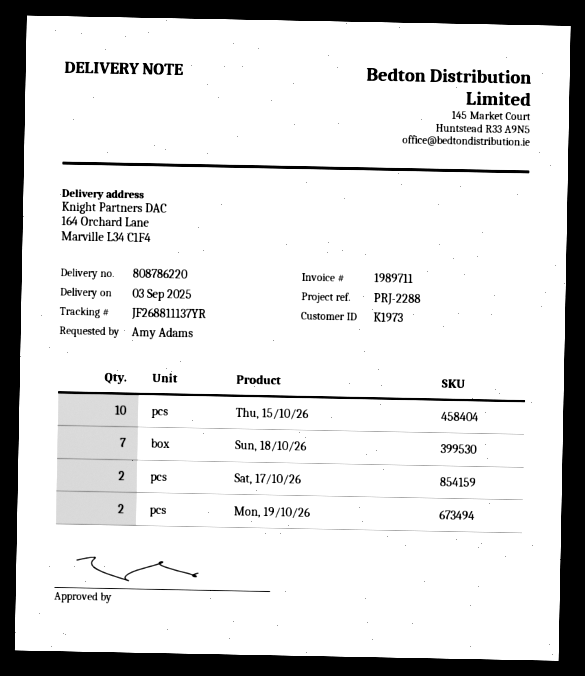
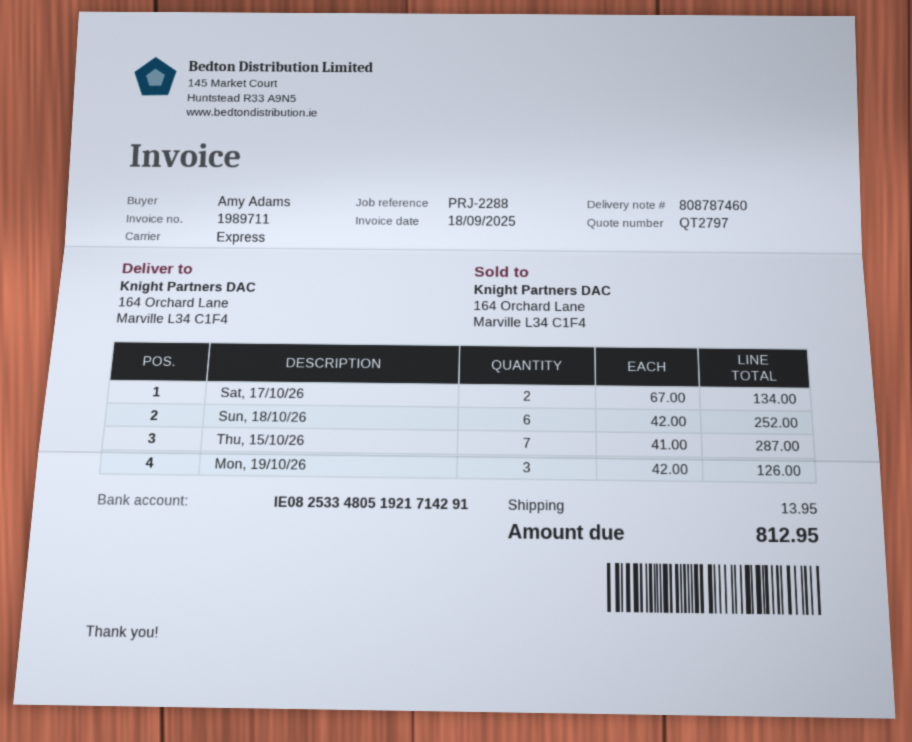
delivery note number: 808786220 -> 808787460
Thu, 15/10/26: 10 -> 7
Sun, 18/10/26: 7 -> 6
Mon, 19/10/26: 2 -> 3

